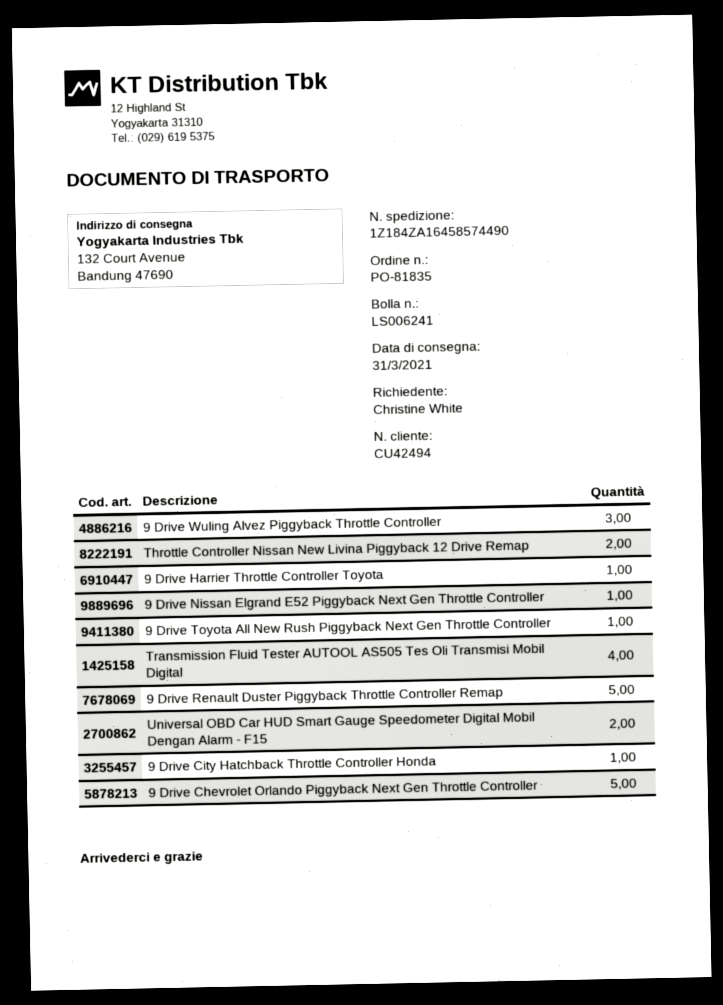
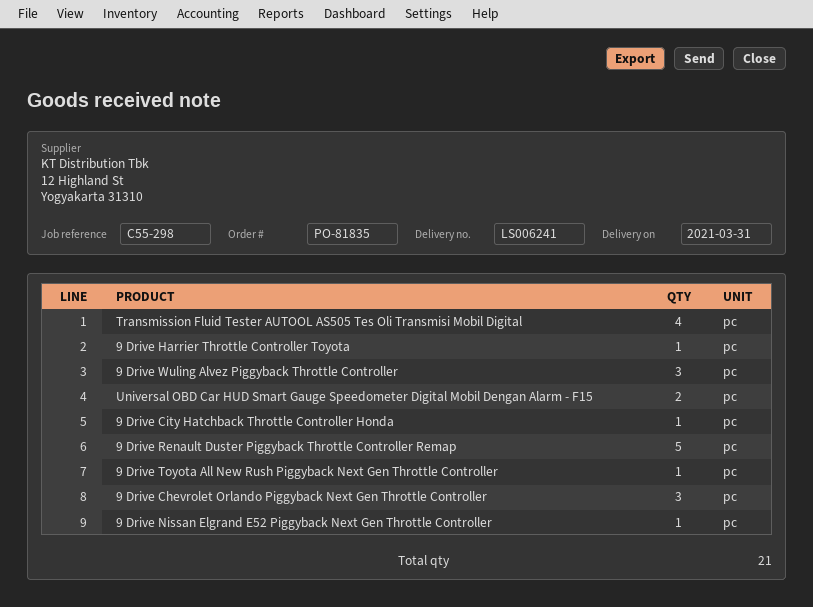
Throttle Controller Nissan New Livina Piggyback 12 Drive Remap: 2 -> none
9 Drive Chevrolet Orlando Piggyback Next Gen Throttle Controller: 5 -> 3

